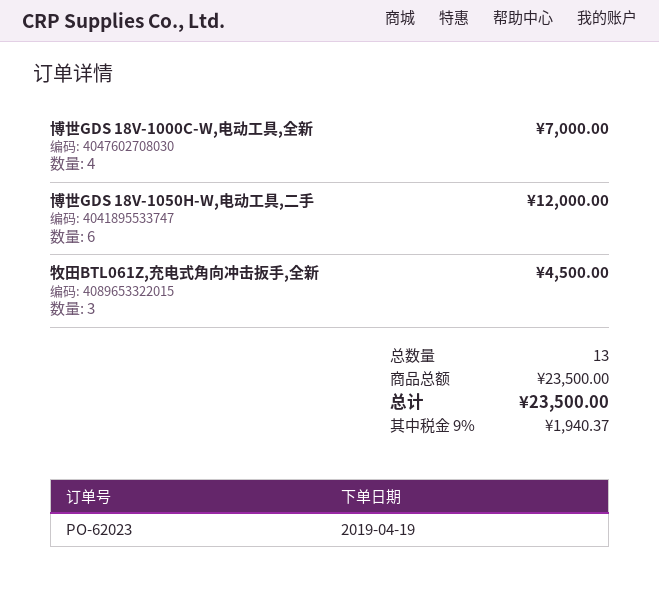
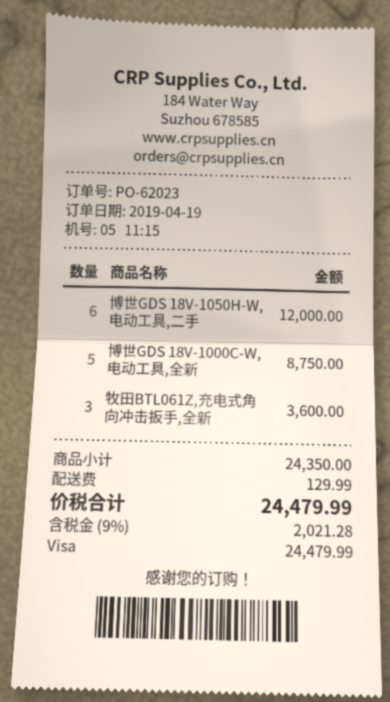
博世GDS 18V-1000C-W,电动工具,全新: 4 for 7000.00 -> 5 for 8750.00
牧田BTL061Z,充电式角向冲击扳手,全新: 3 for 4500.00 -> 3 for 3600.00
subtotal: 23500.00 -> 24350.00
shipping: none -> 129.99
tax: 9% = 1940.37 -> 9% = 2021.28
total: 23500.00 -> 24479.99

